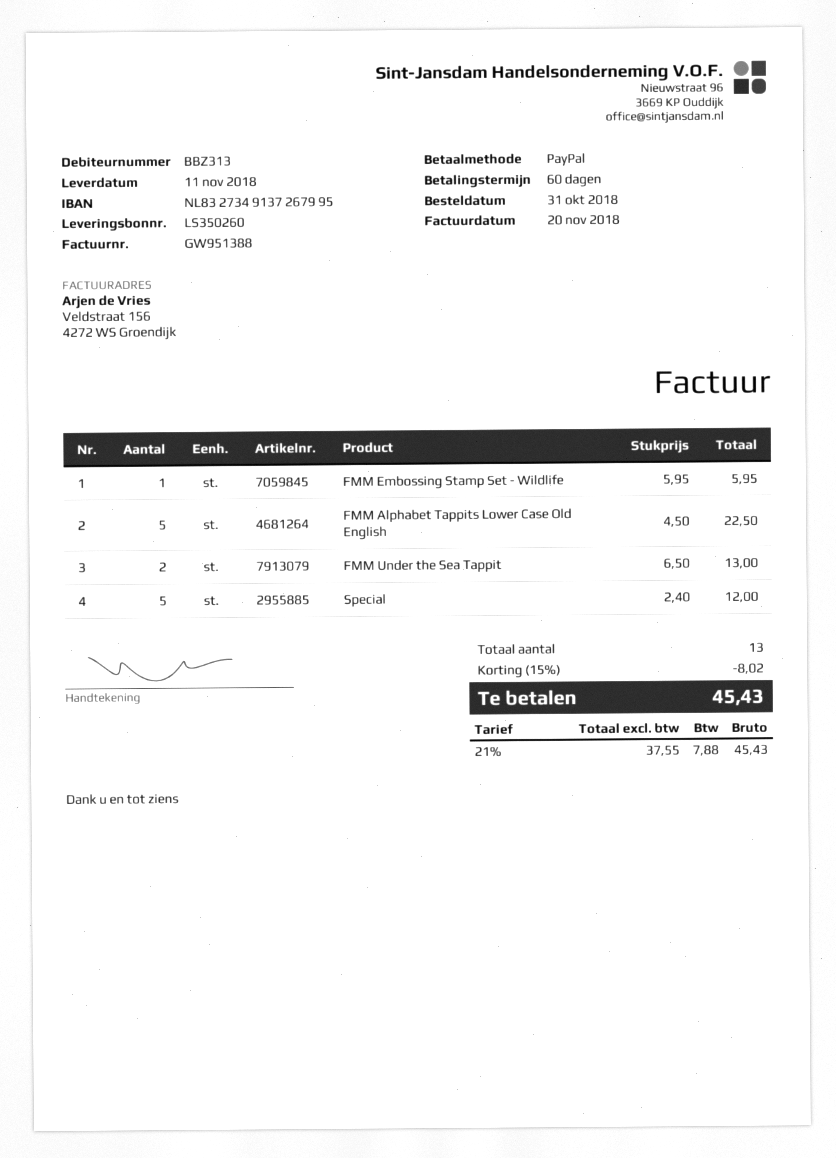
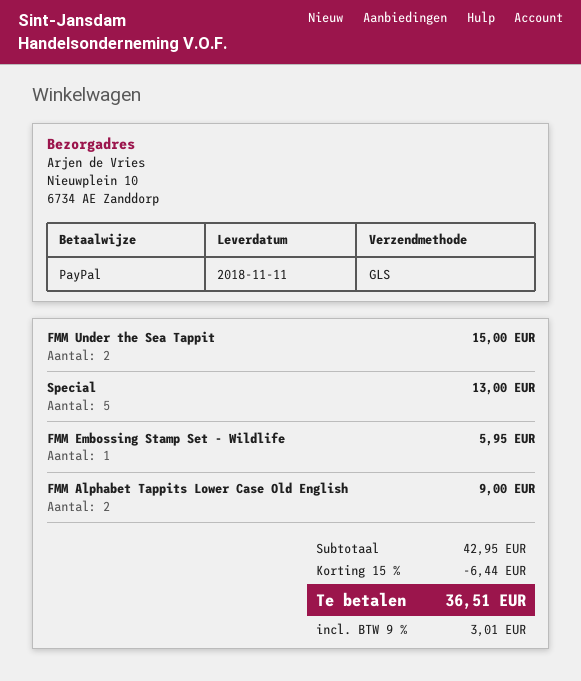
FMM Alphabet Tappits Lower Case Old English: 5 for 22.50 -> 2 for 9.00
FMM Under the Sea Tappit: 2 for 13.00 -> 2 for 15.00
Special: 5 for 12.00 -> 5 for 13.00
discount: 15% = 8.02 -> 15% = 6.44
tax: 21% = 7.88 -> 9% = 3.01
total: 45.43 -> 36.51

